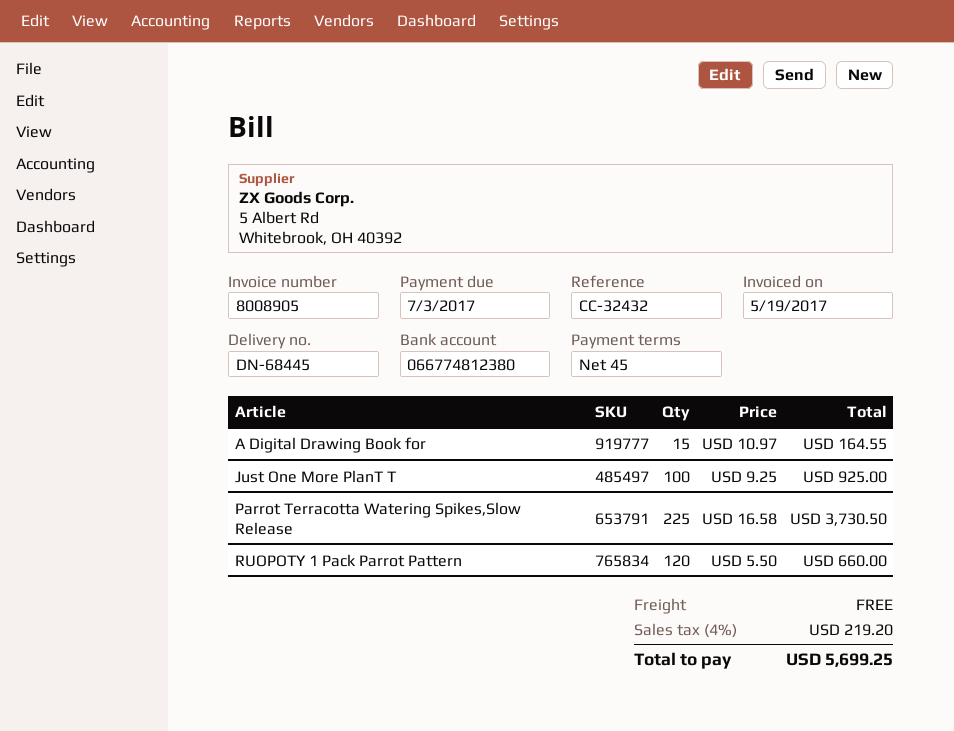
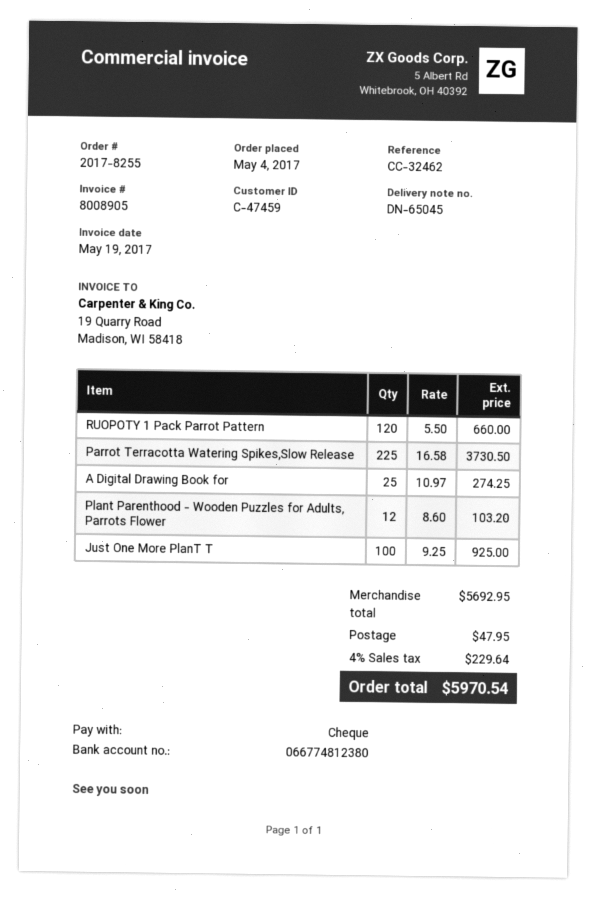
delivery note number: DN-68445 -> DN-65045
reference: CC-32432 -> CC-32462
A Digital Drawing Book for: 15 x 10.97 = 164.55 -> 25 x 10.97 = 274.25
Plant Parenthood - Wooden Puzzles for Adults, Parrots Flower: none -> 12 x 8.60 = 103.20
shipping: 0.00 -> 47.95
tax: 4% = 219.20 -> 4% = 229.64
total: 5699.25 -> 5970.54

